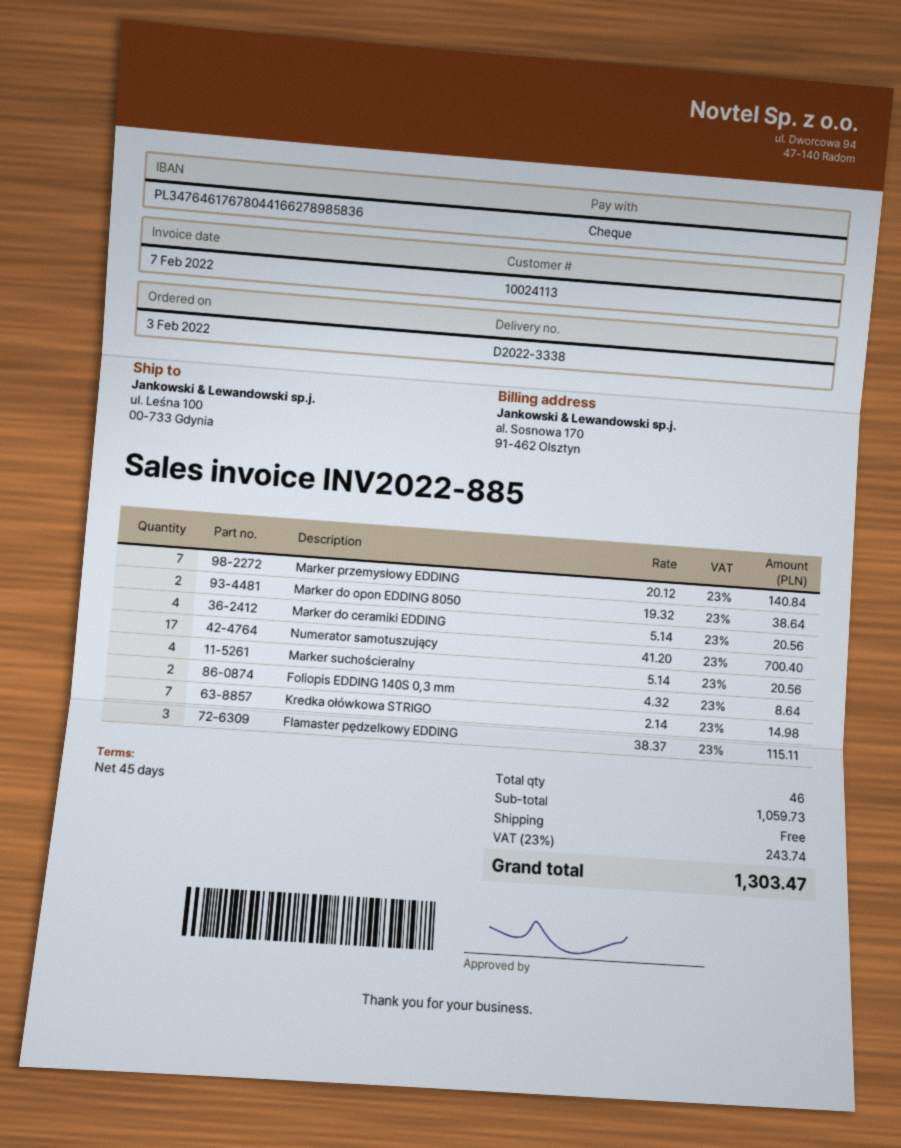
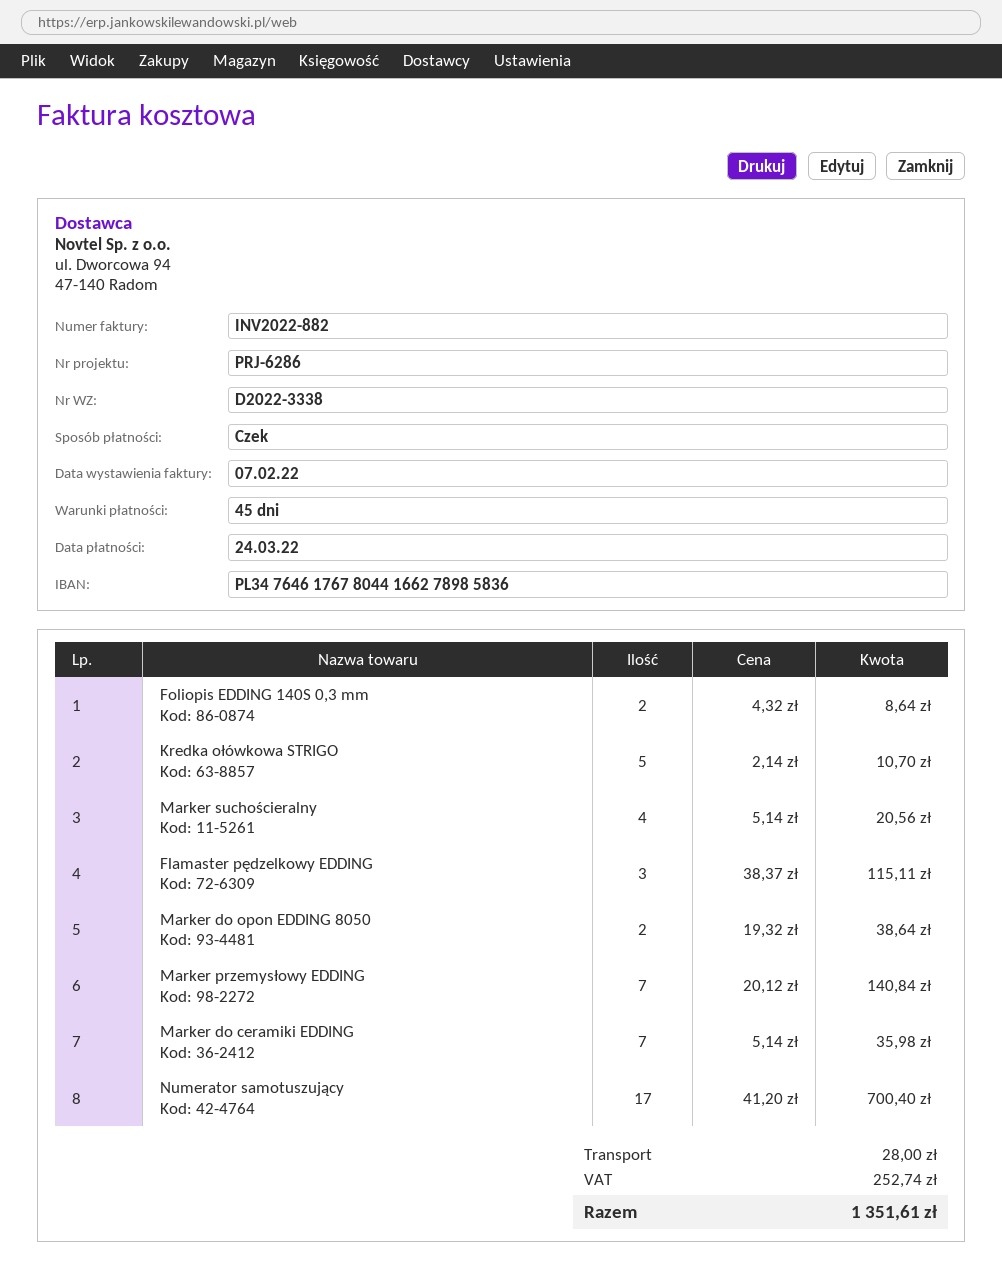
invoice number: INV2022-885 -> INV2022-882
Marker do ceramiki EDDING: 4 x 5.14 = 20.56 -> 7 x 5.14 = 35.98
Kredka ołówkowa STRIGO: 7 x 2.14 = 14.98 -> 5 x 2.14 = 10.70
shipping: 0.00 -> 28.00
tax: 243.74 -> 252.74
total: 1303.47 -> 1351.61

